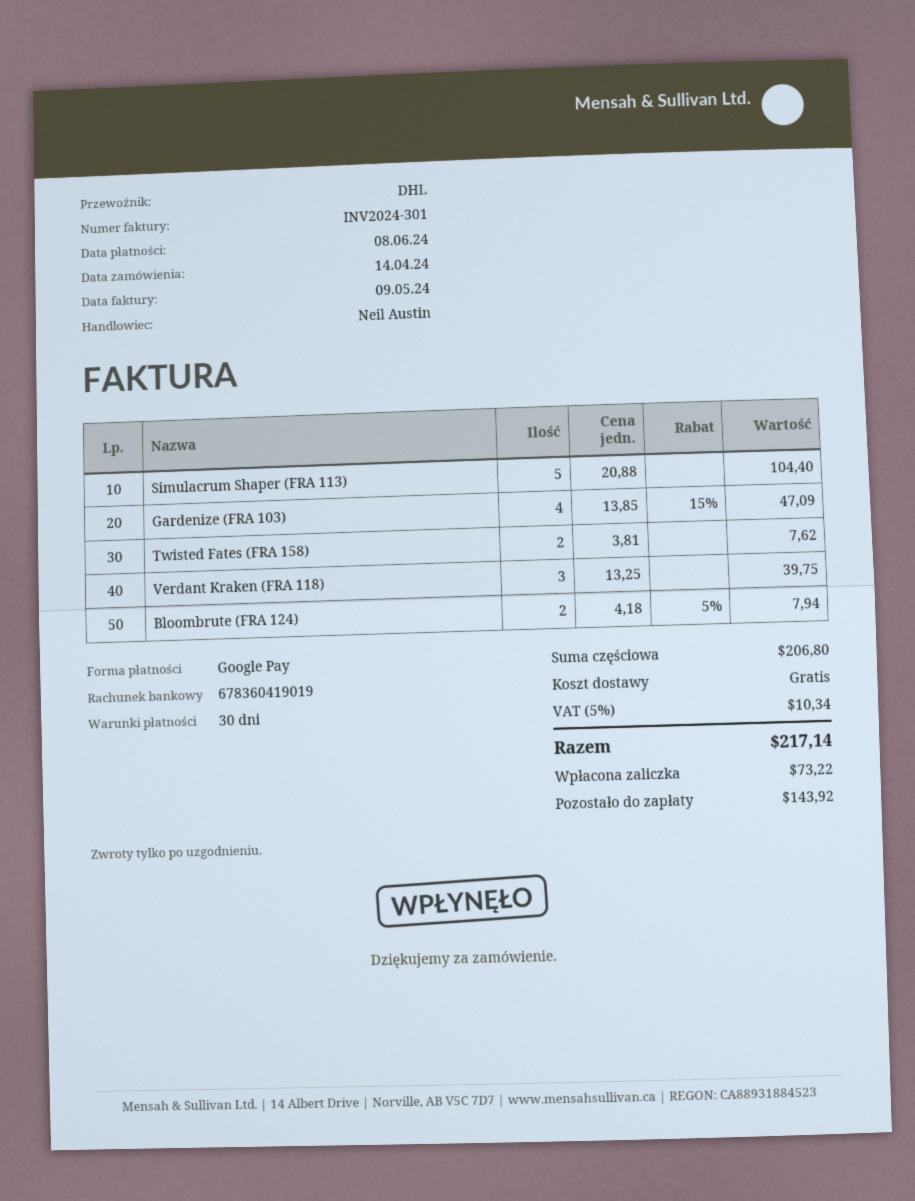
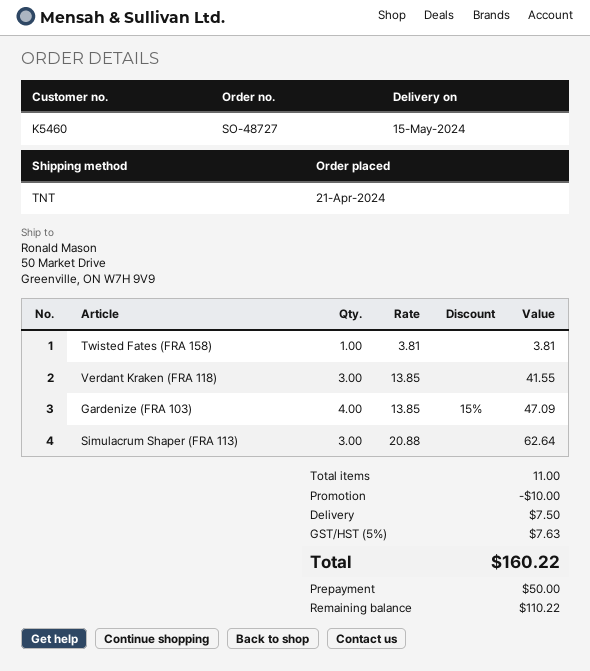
order date: 2024-04-14 -> 2024-04-21
shipping method: DHL -> TNT
Simulacrum Shaper (FRA 113): 5 x 20.88 = 104.40 -> 3 x 20.88 = 62.64
Twisted Fates (FRA 158): 2 x 3.81 = 7.62 -> 1 x 3.81 = 3.81
Verdant Kraken (FRA 118): 3 x 13.25 = 39.75 -> 3 x 13.85 = 41.55
Bloombrute (FRA 124): 2 x 4.18 - 5% = 7.94 -> none
discount: none -> 10.00
shipping: 0.00 -> 7.50
tax: 5% = 10.34 -> 5% = 7.63
total: 217.14 -> 160.22
deposit: 73.22 -> 50.00
balance: 143.92 -> 110.22

